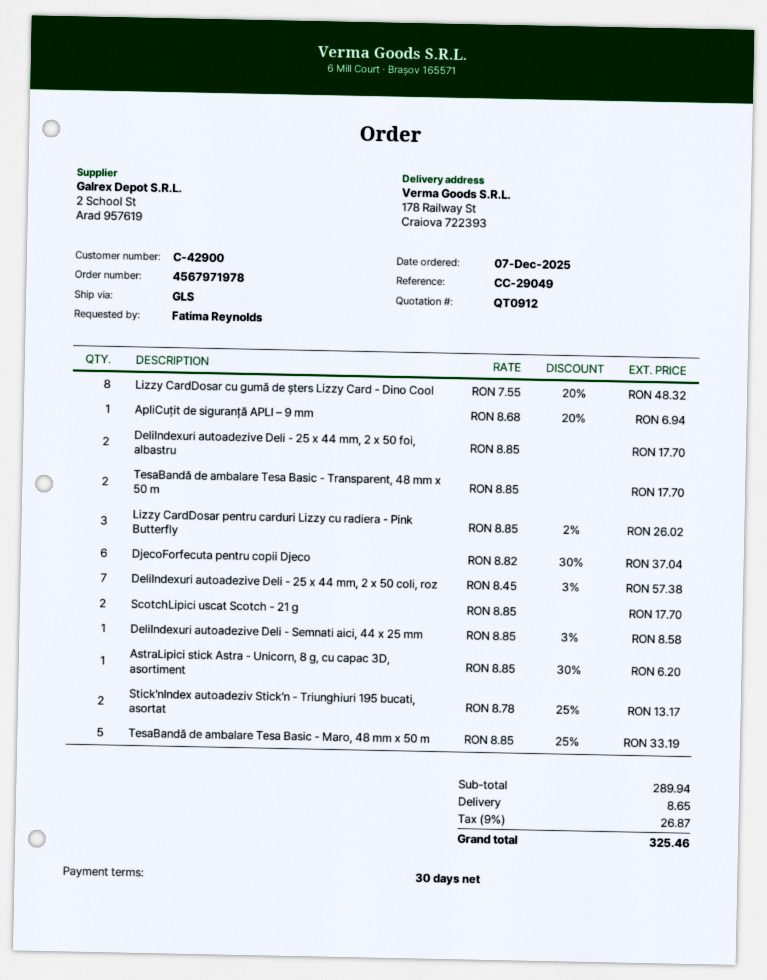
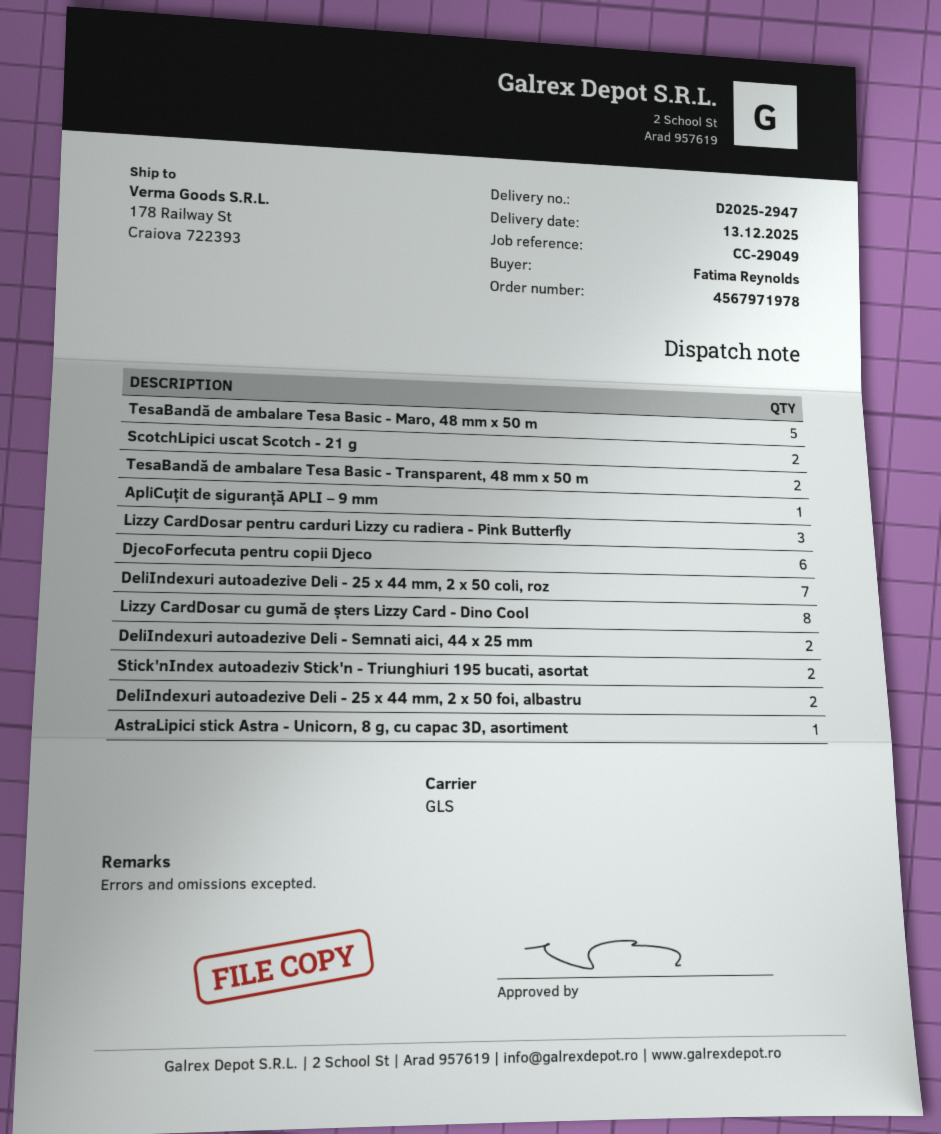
DeliIndexuri autoadezive Deli - Semnati aici, 44 x 25 mm: 1 -> 2

